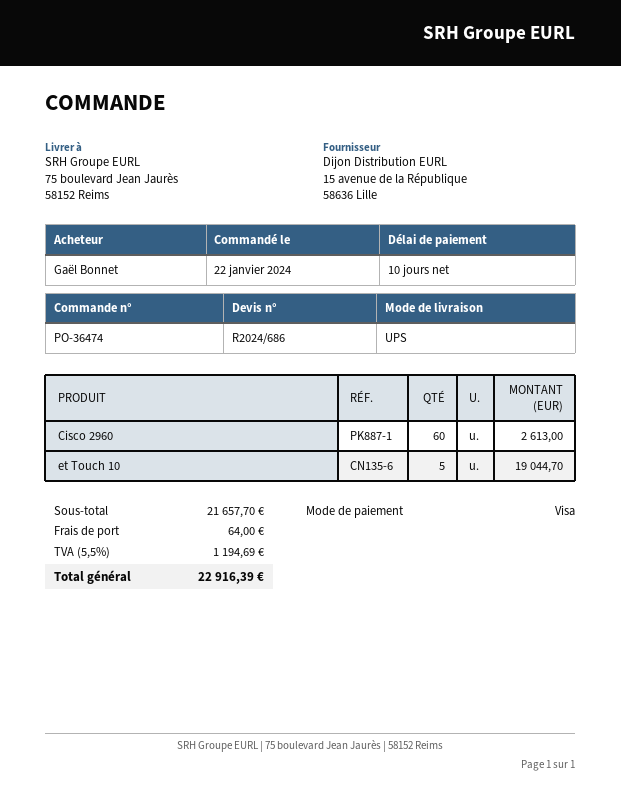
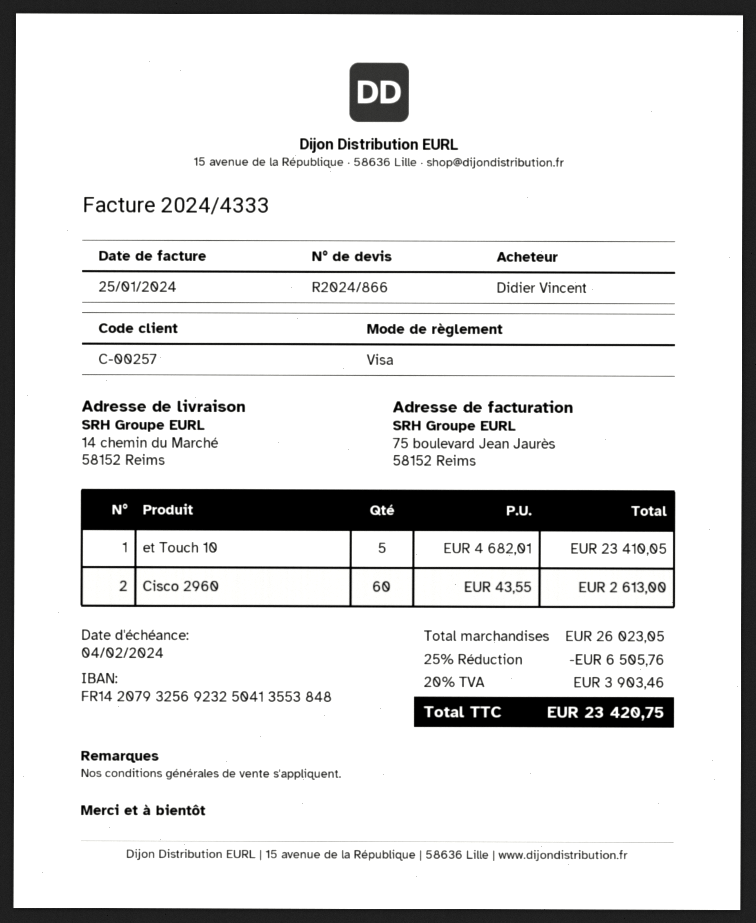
quote number: R2024/686 -> R2024/866
ordered by: Gaël Bonnet -> Didier Vincent
ship to: 75 boulevard Jean Jaurès, 58152 Reims -> 14 chemin du Marché, 58152 Reims
et Touch 10: 5 for 19044.70 -> 5 for 23410.05
subtotal: 21657.70 -> 26023.05
discount: none -> 25% = 6505.76
shipping: 64.00 -> none
tax: 5.5% = 1194.69 -> 20% = 3903.46
total: 22916.39 -> 23420.75

